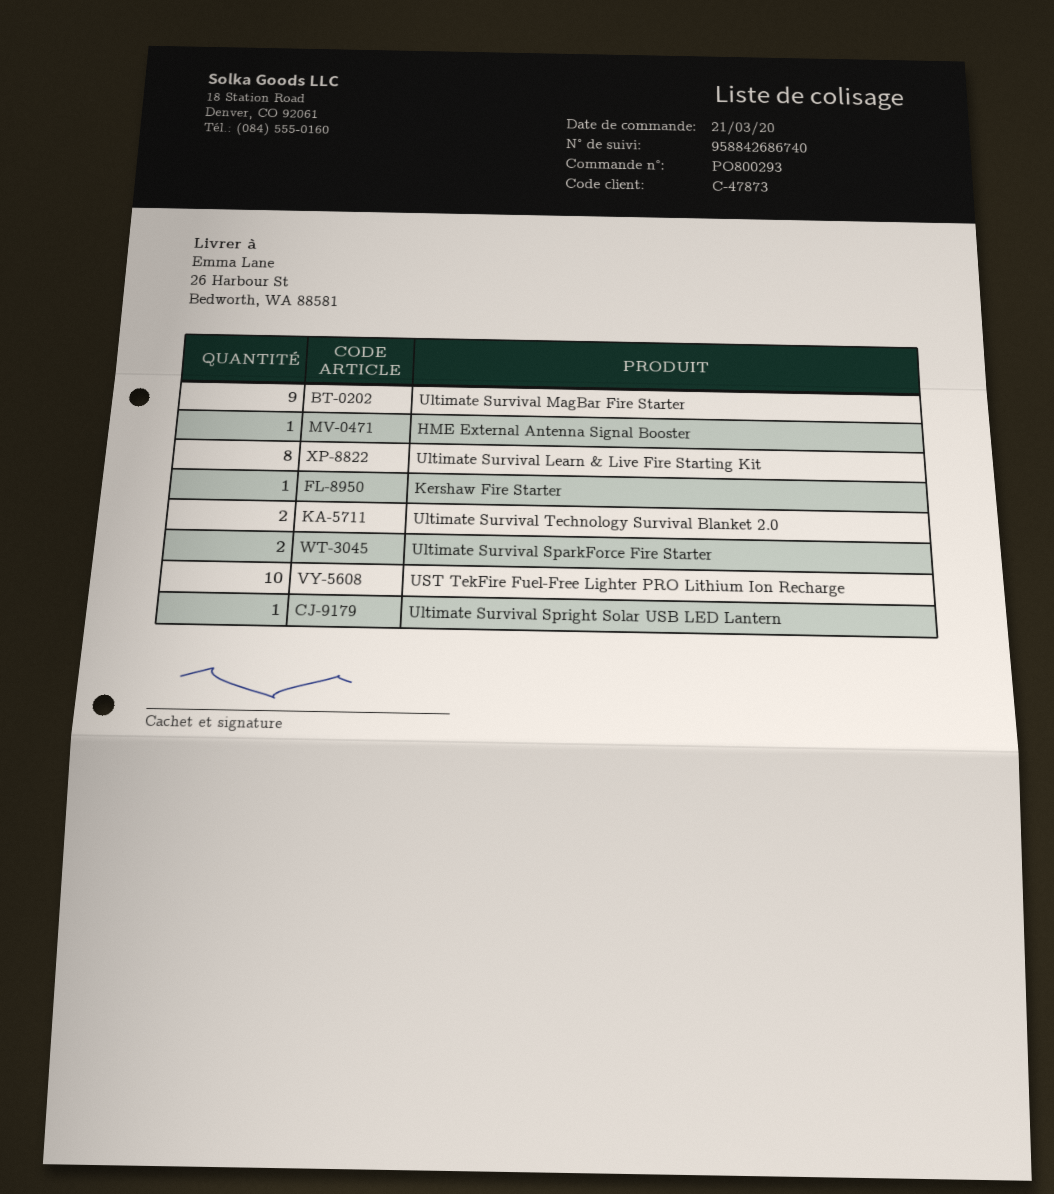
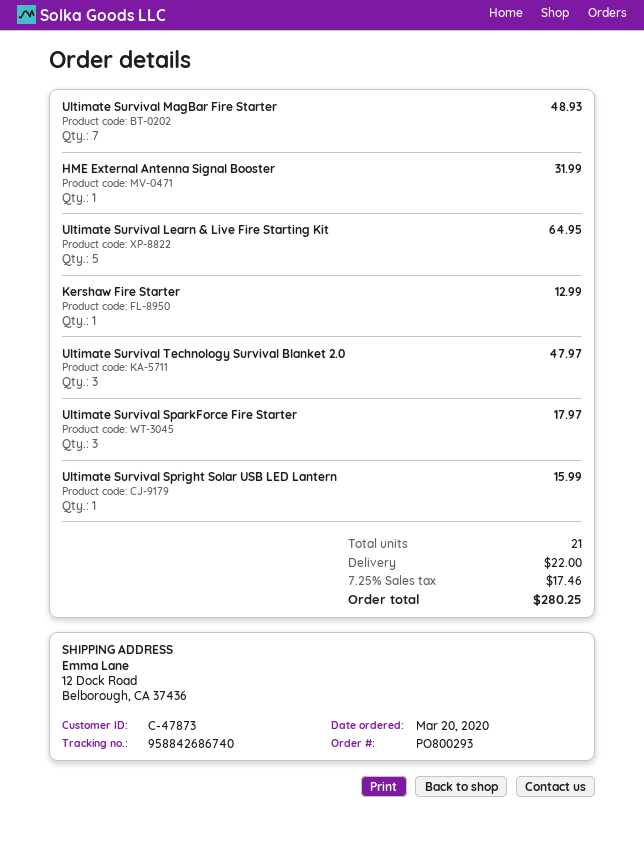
order date: 2020-03-21 -> 2020-03-20
ship to: 26 Harbour St, Bedworth, WA 88581 -> 12 Dock Road, Belborough, CA 37436
Ultimate Survival MagBar Fire Starter: 9 -> 7
Ultimate Survival Learn & Live Fire Starting Kit: 8 -> 5
Ultimate Survival Technology Survival Blanket 2.0: 2 -> 3
Ultimate Survival SparkForce Fire Starter: 2 -> 3
UST TekFire Fuel-Free Lighter PRO Lithium Ion Recharge: 10 -> none

